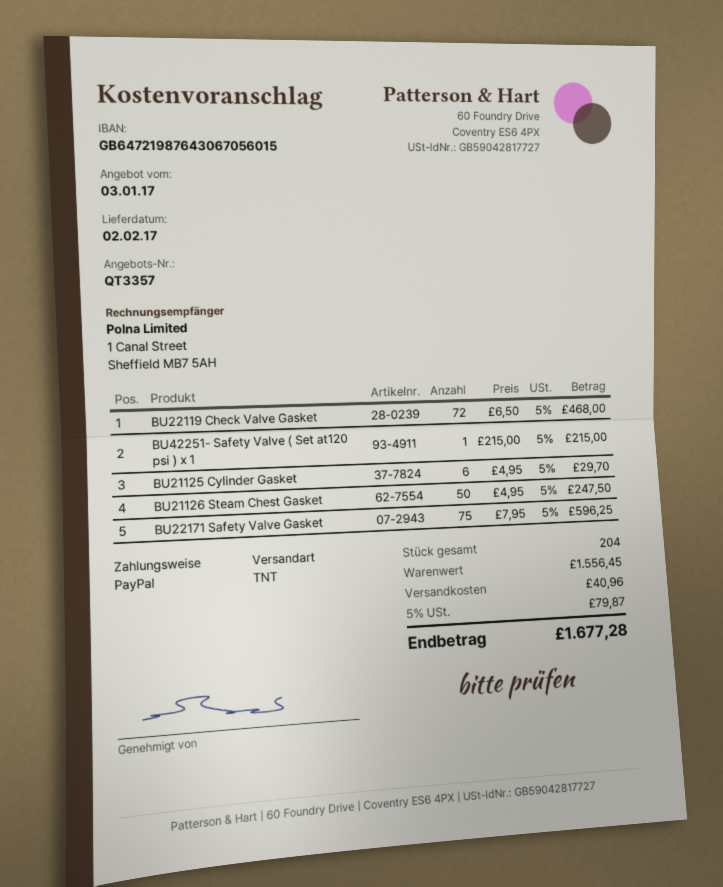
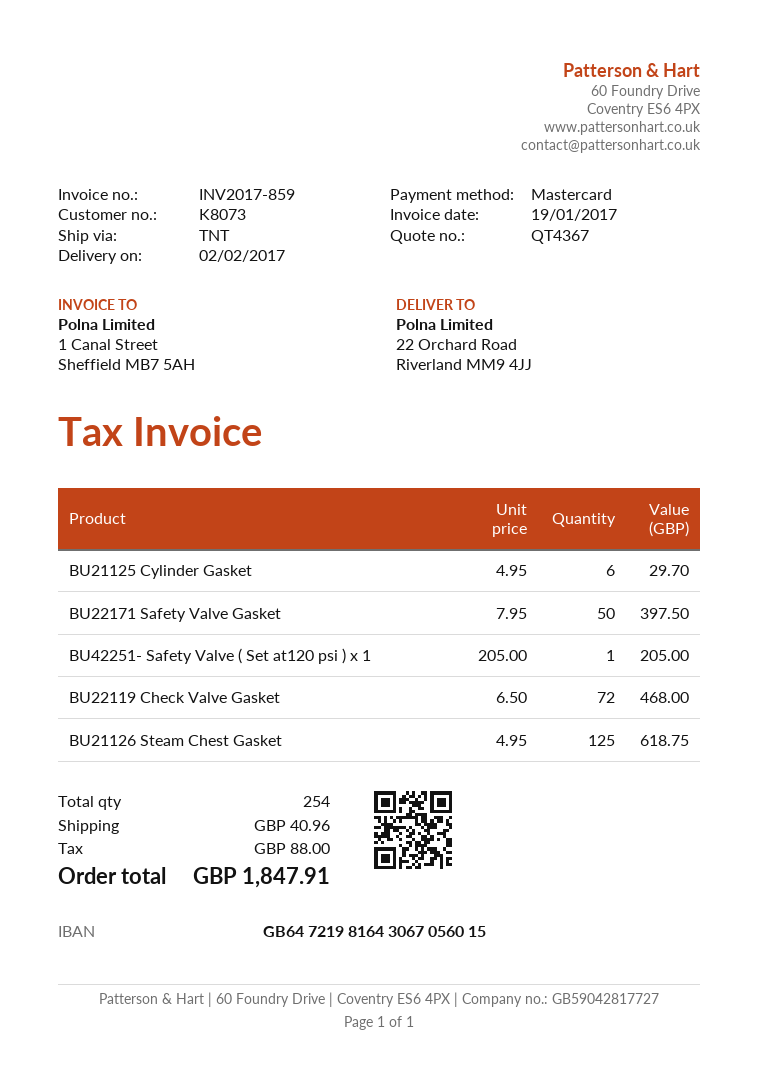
quote number: QT3357 -> QT4367
payment method: PayPal -> Mastercard
bank account: GB64721987643067056015 -> GB64721981643067056015
BU42251- Safety Valve ( Set at120 psi ) x 1: 1 x 215.00 = 215.00 -> 1 x 205.00 = 205.00
BU21126 Steam Chest Gasket: 50 x 4.95 = 247.50 -> 125 x 4.95 = 618.75
BU22171 Safety Valve Gasket: 75 x 7.95 = 596.25 -> 50 x 7.95 = 397.50
total quantity: 204 -> 254
tax: 79.87 -> 88.00
total: 1677.28 -> 1847.91

